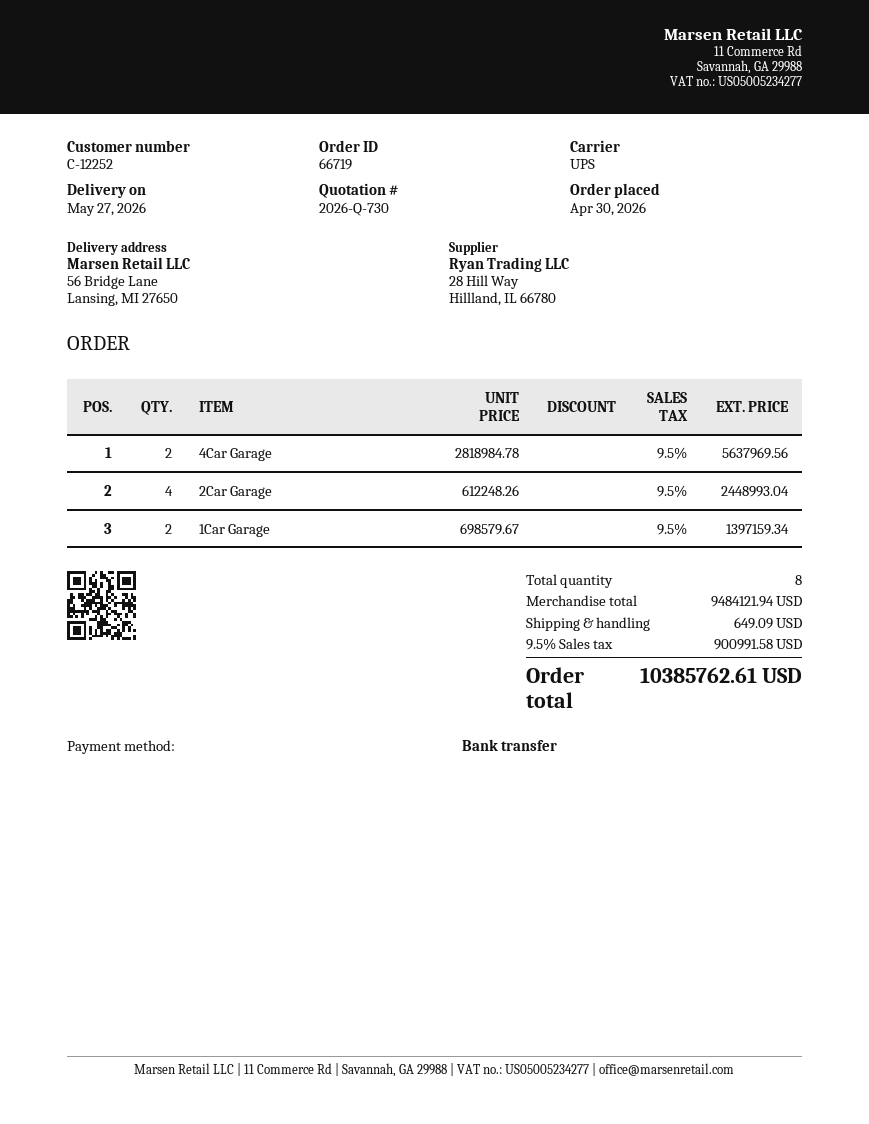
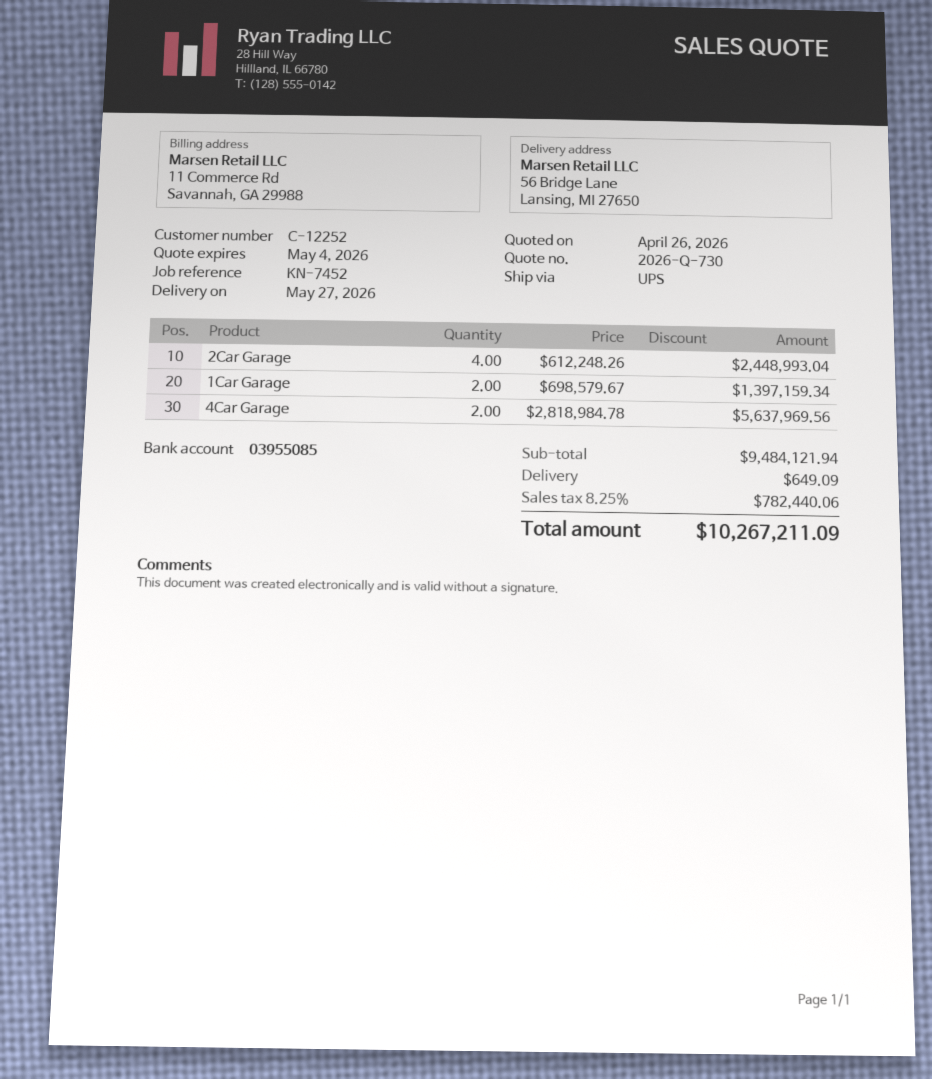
tax: 9.5% = 900991.58 -> 8.25% = 782440.06
total: 10385762.61 -> 10267211.09

